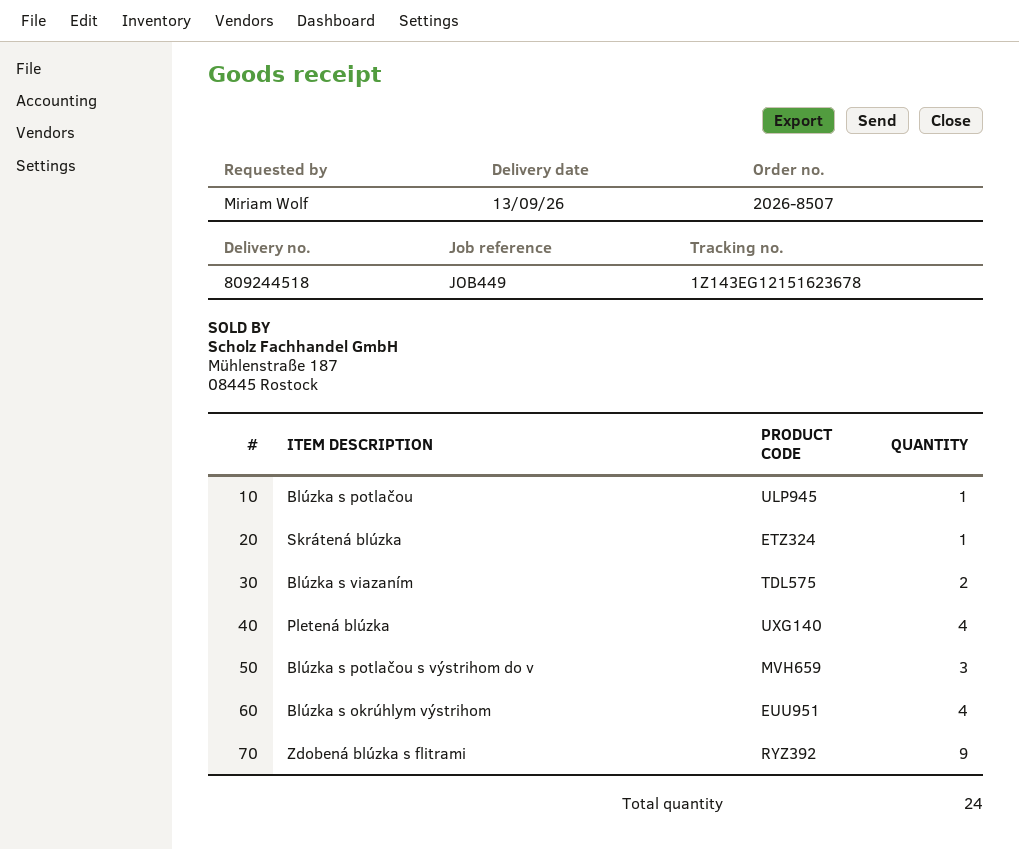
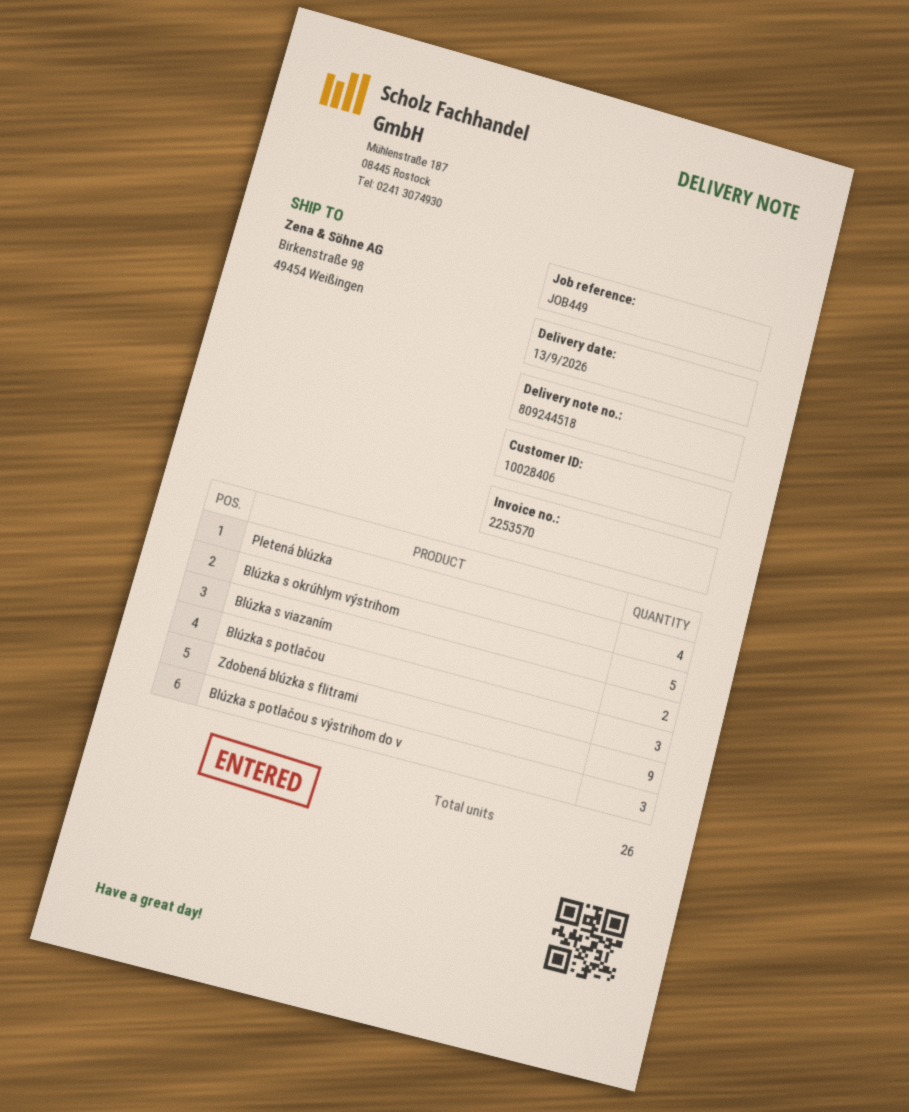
Blúzka s potlačou: 1 -> 3
Skrátená blúzka: 1 -> none
Blúzka s okrúhlym výstrihom: 4 -> 5
total quantity: 24 -> 26

